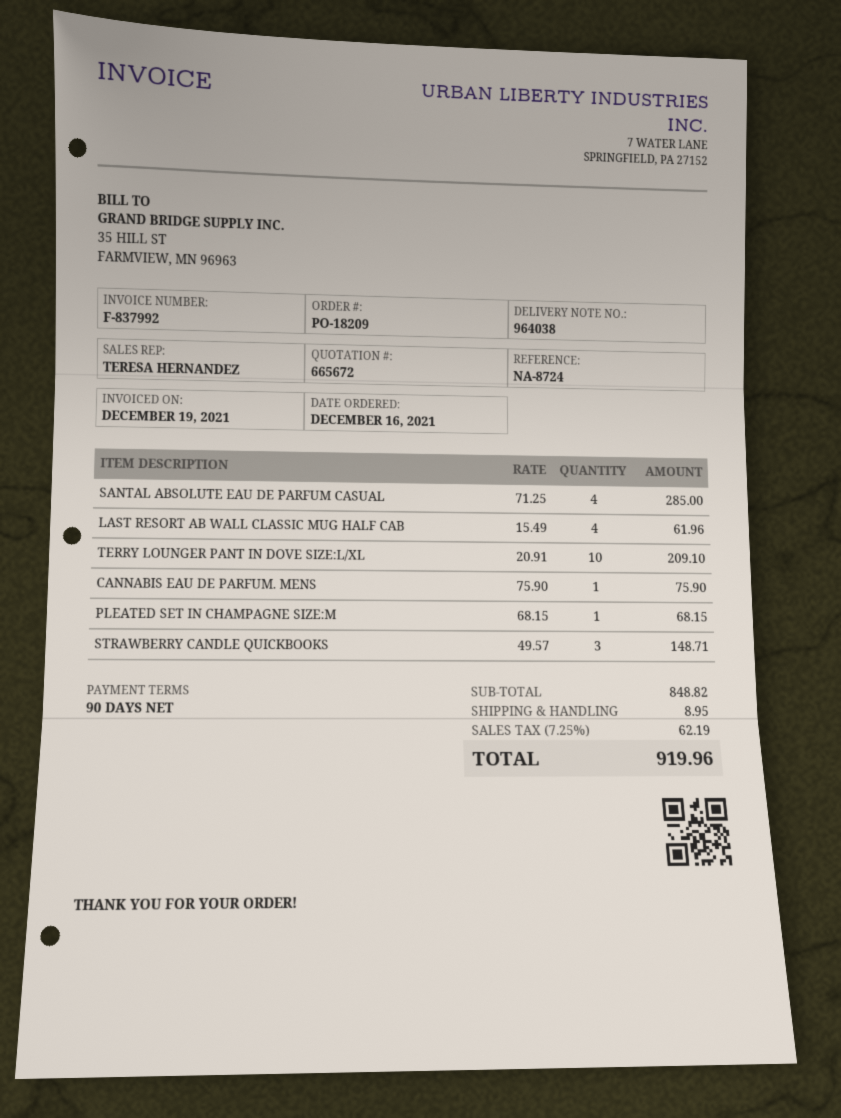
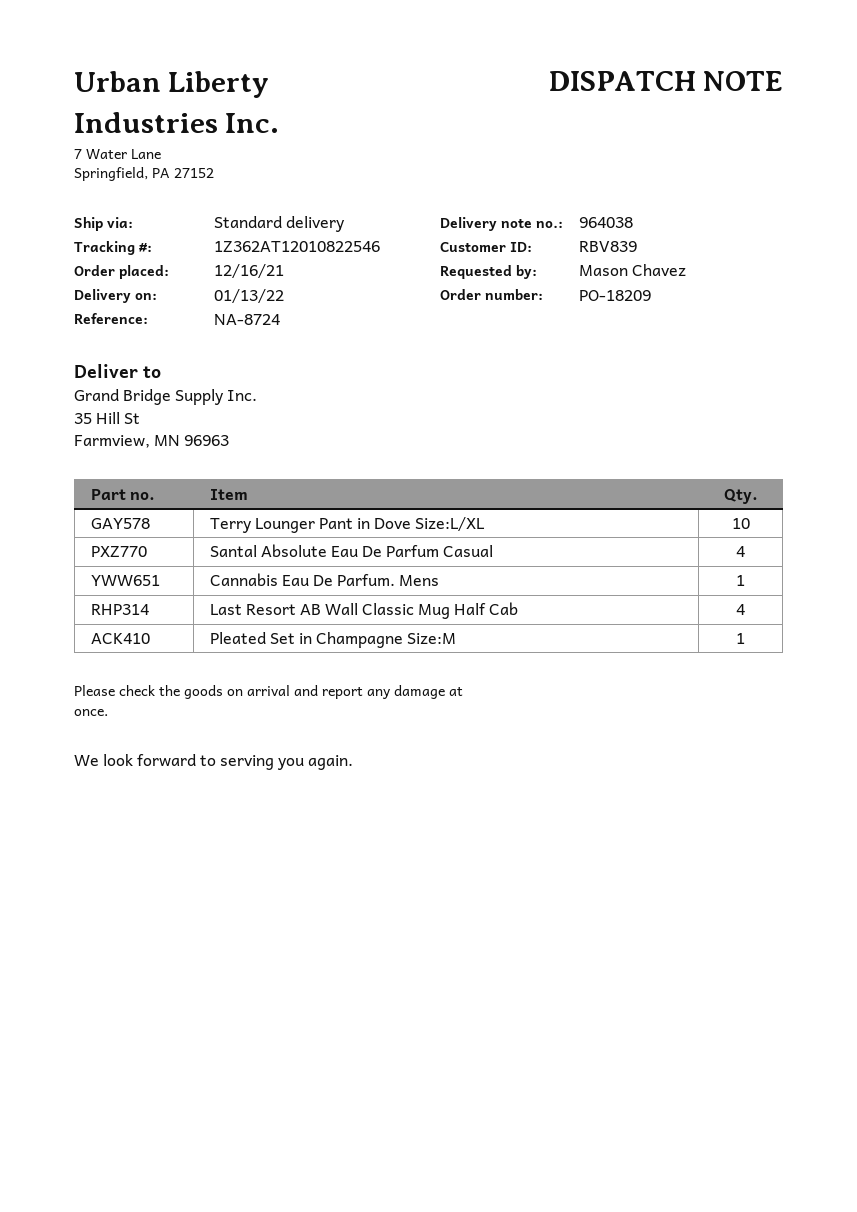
STRAWBERRY CANDLE QUICKBOOKS: 3 -> none

